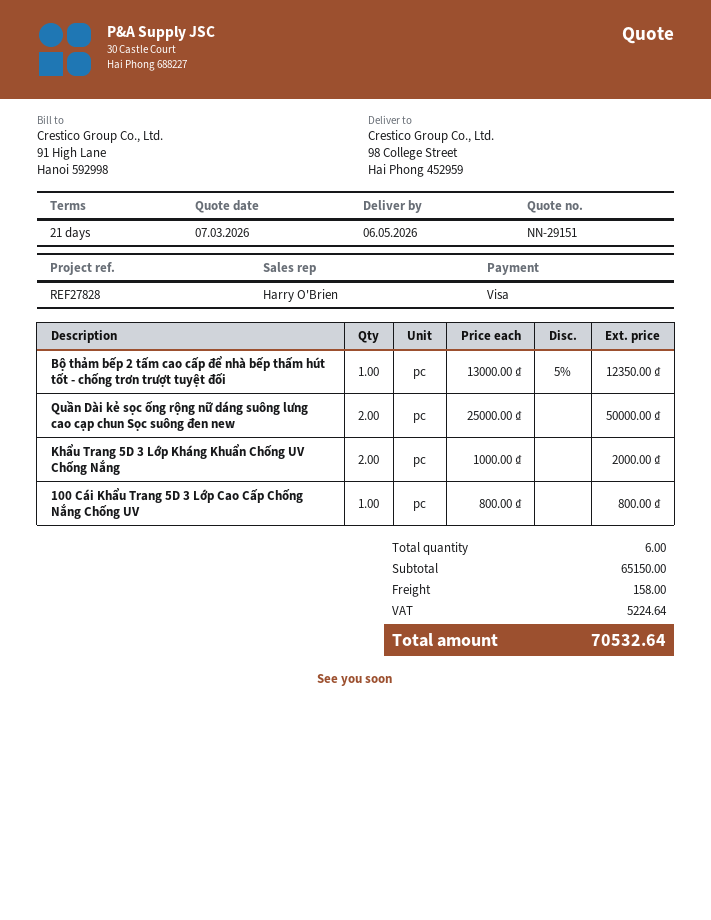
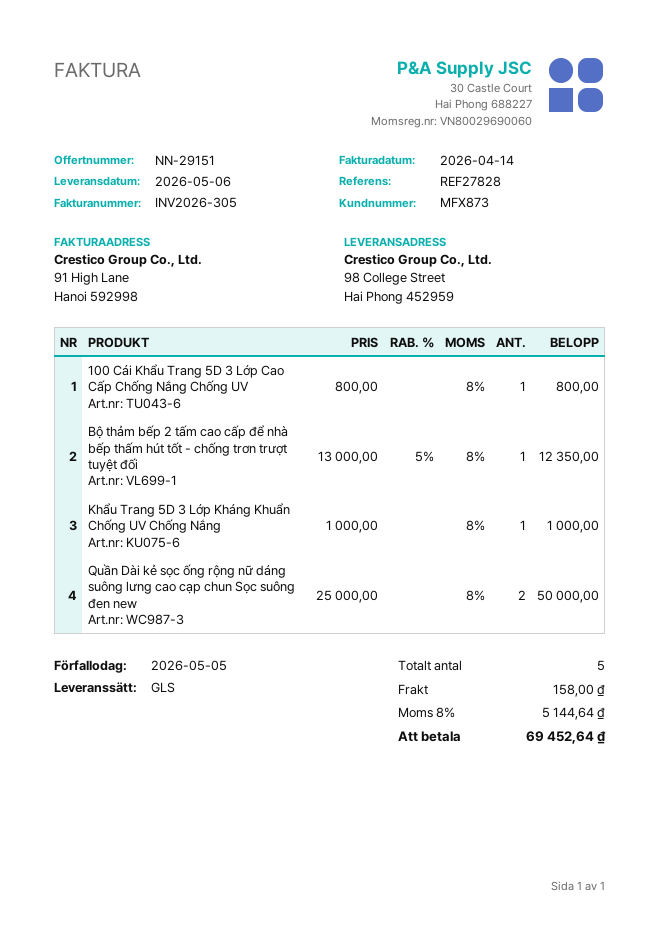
Khẩu Trang 5D 3 Lớp Kháng Khuẩn Chống UV Chống Nắng: 2 x 1000.00 = 2000.00 -> 1 x 1000.00 = 1000.00
total quantity: 6 -> 5
tax: 5224.64 -> 5144.64
total: 70532.64 -> 69452.64

